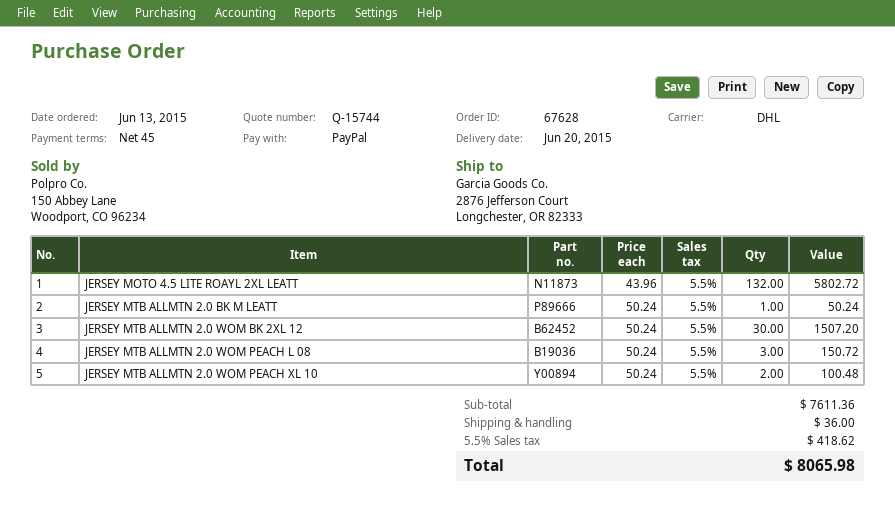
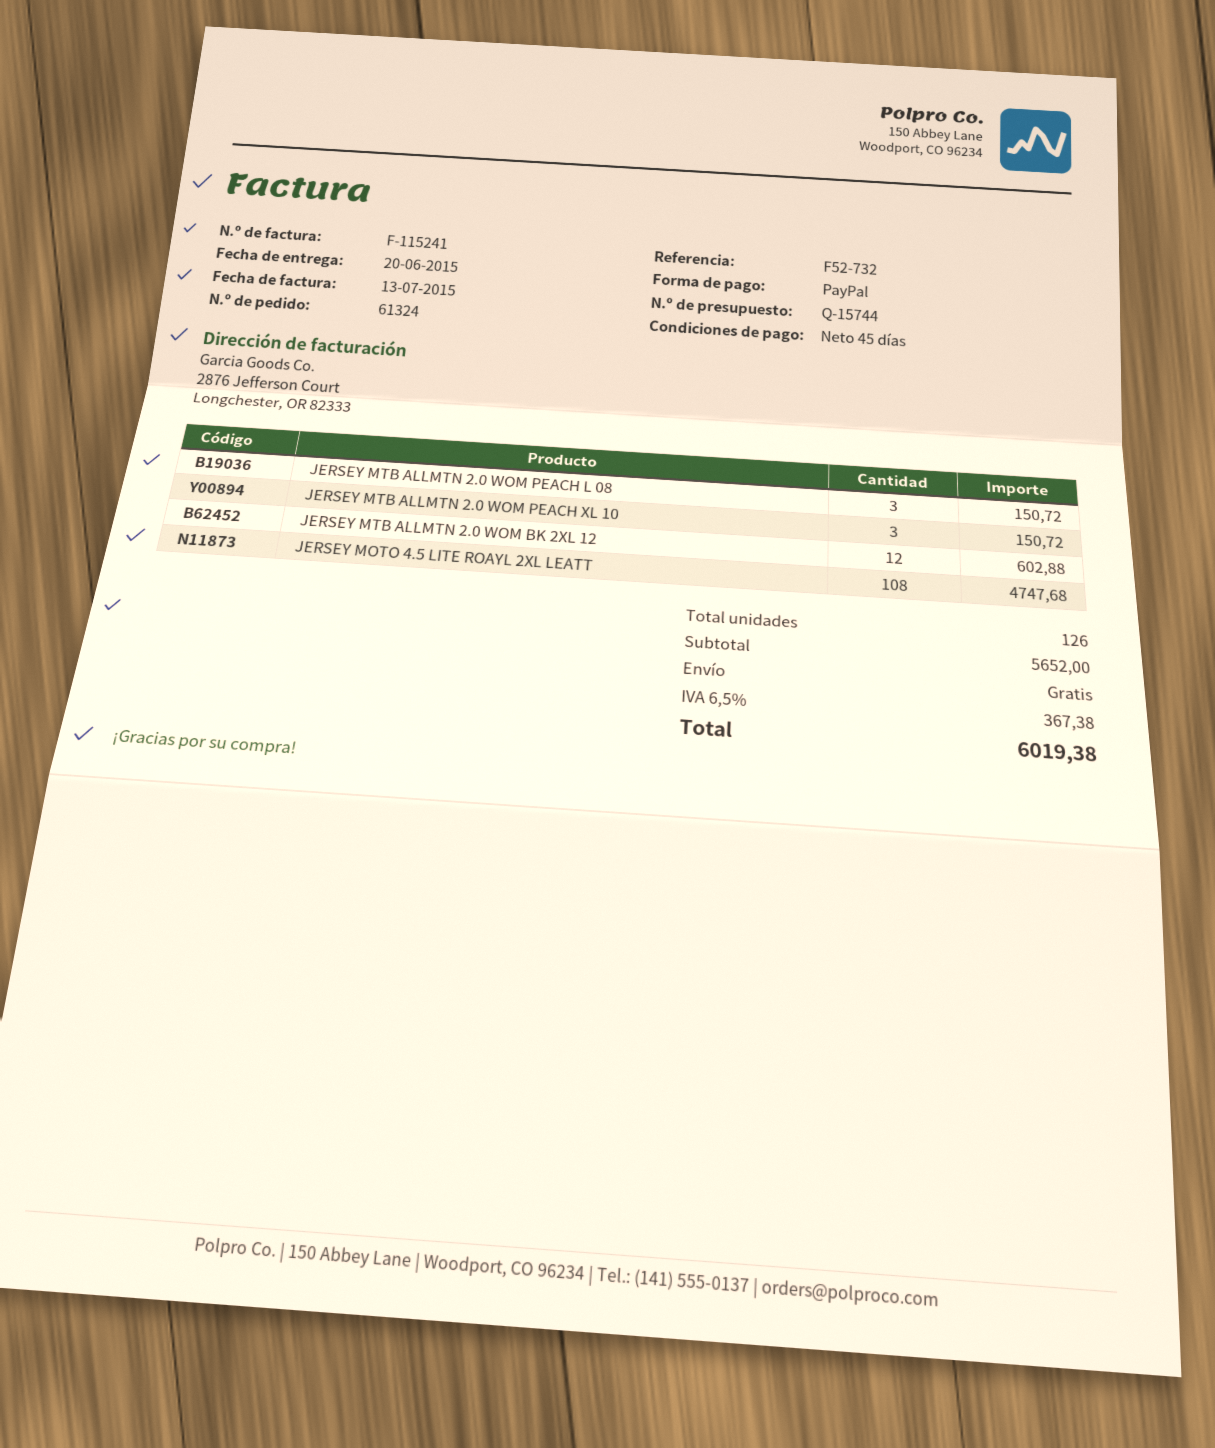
order number: 67628 -> 61324
JERSEY MOTO 4.5 LITE ROAYL 2XL LEATT: 132 for 5802.72 -> 108 for 4747.68
JERSEY MTB ALLMTN 2.0 BK M LEATT: 1 for 50.24 -> none
JERSEY MTB ALLMTN 2.0 WOM BK 2XL 12: 30 for 1507.20 -> 12 for 602.88
JERSEY MTB ALLMTN 2.0 WOM PEACH XL 10: 2 for 100.48 -> 3 for 150.72
subtotal: 7611.36 -> 5652.00
shipping: 36.00 -> 0.00
tax: 5.5% = 418.62 -> 6.5% = 367.38
total: 8065.98 -> 6019.38

